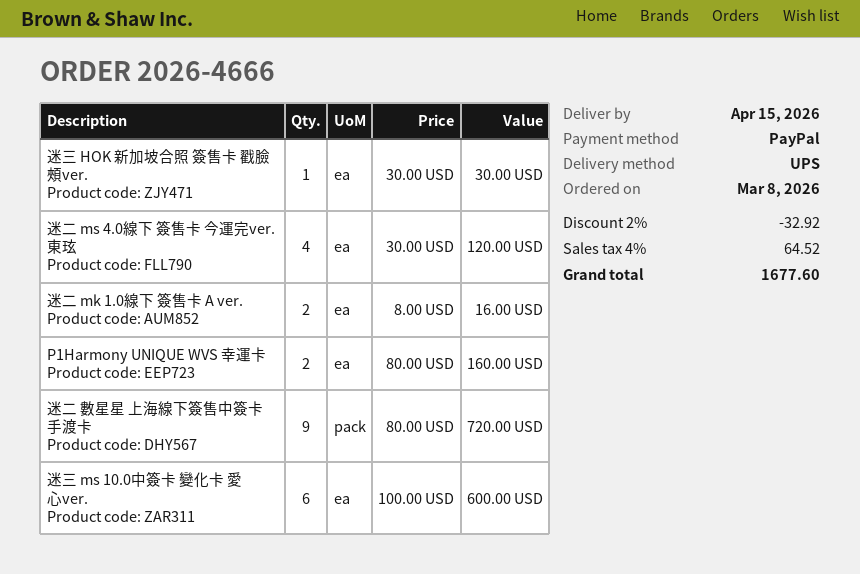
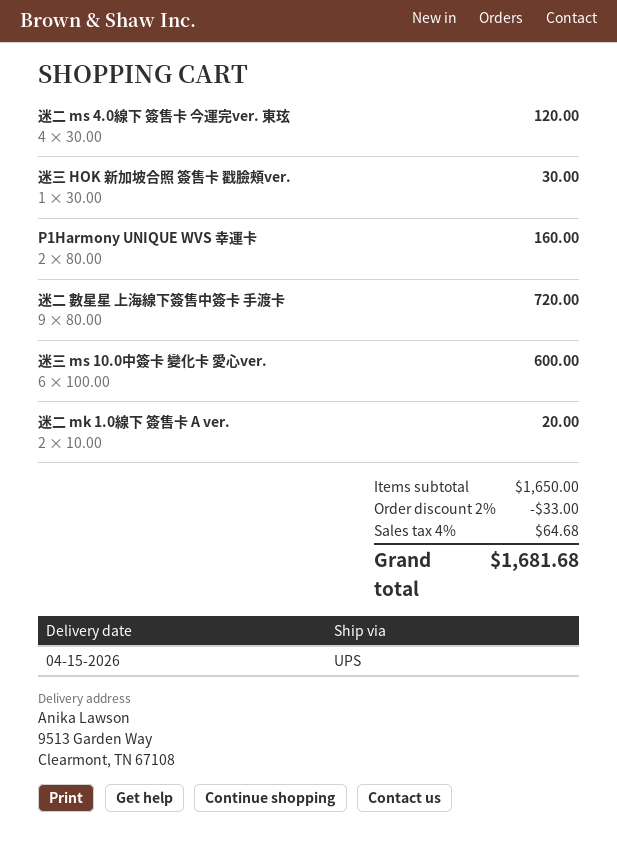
迷二 mk 1.0線下 簽售卡 A ver.: 2 x 8.00 = 16.00 -> 2 x 10.00 = 20.00
discount: 2% = 32.92 -> 2% = 33.00
tax: 4% = 64.52 -> 4% = 64.68
total: 1677.60 -> 1681.68

